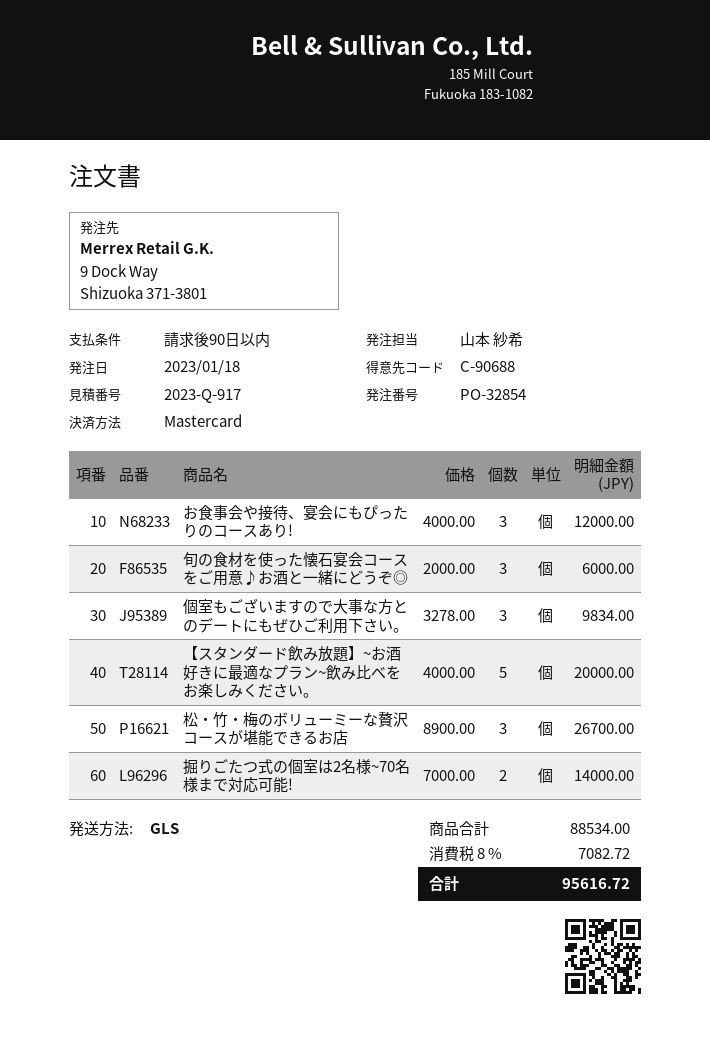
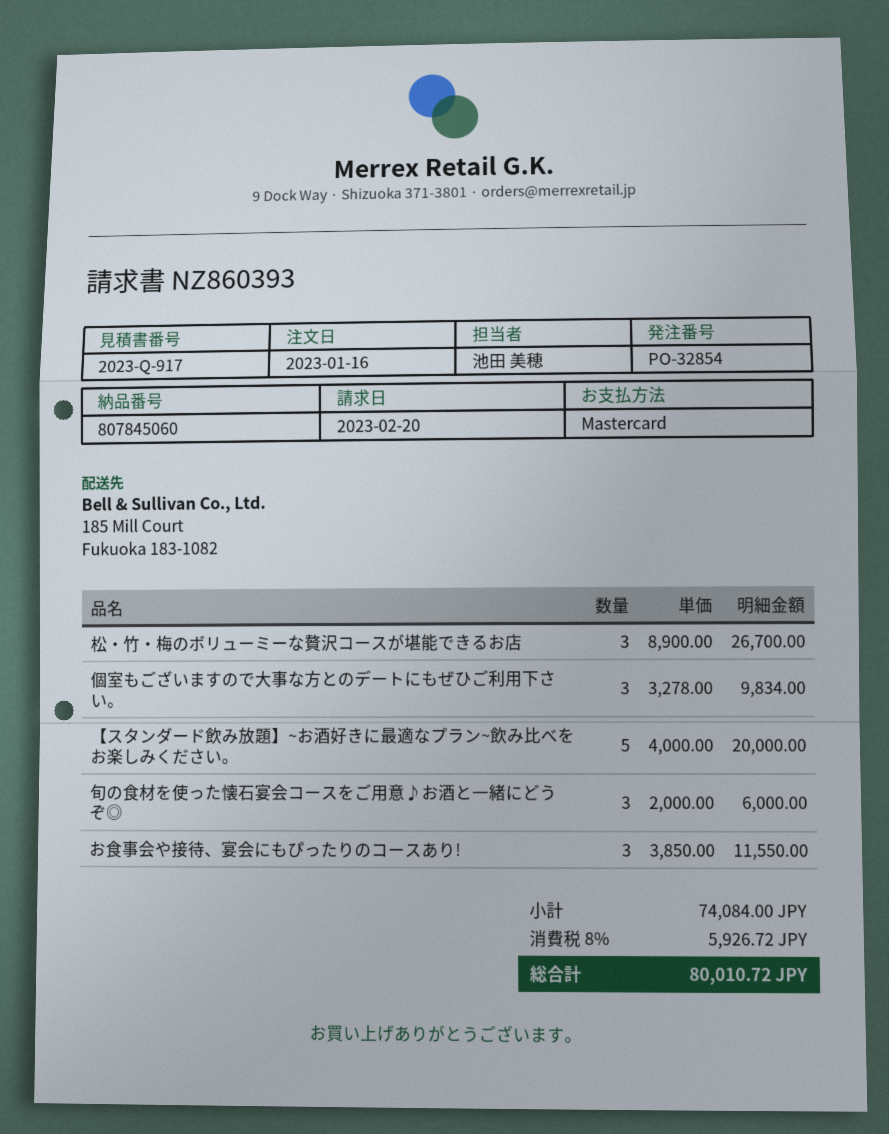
order date: 2023-01-18 -> 2023-01-16
お食事会や接待、宴会にもぴったりのコースあり!: 3 x 4000.00 = 12000.00 -> 3 x 3850.00 = 11550.00
掘りごたつ式の個室は2名様~70名様まで対応可能!: 2 x 7000.00 = 14000.00 -> none
subtotal: 88534.00 -> 74084.00
tax: 8% = 7082.72 -> 8% = 5926.72
total: 95616.72 -> 80010.72

